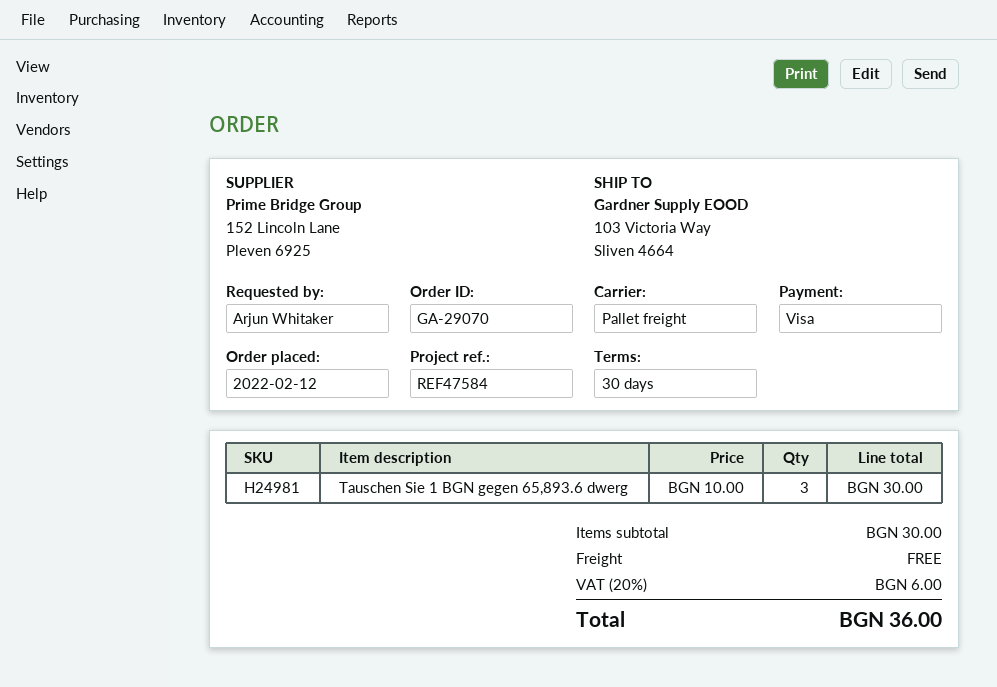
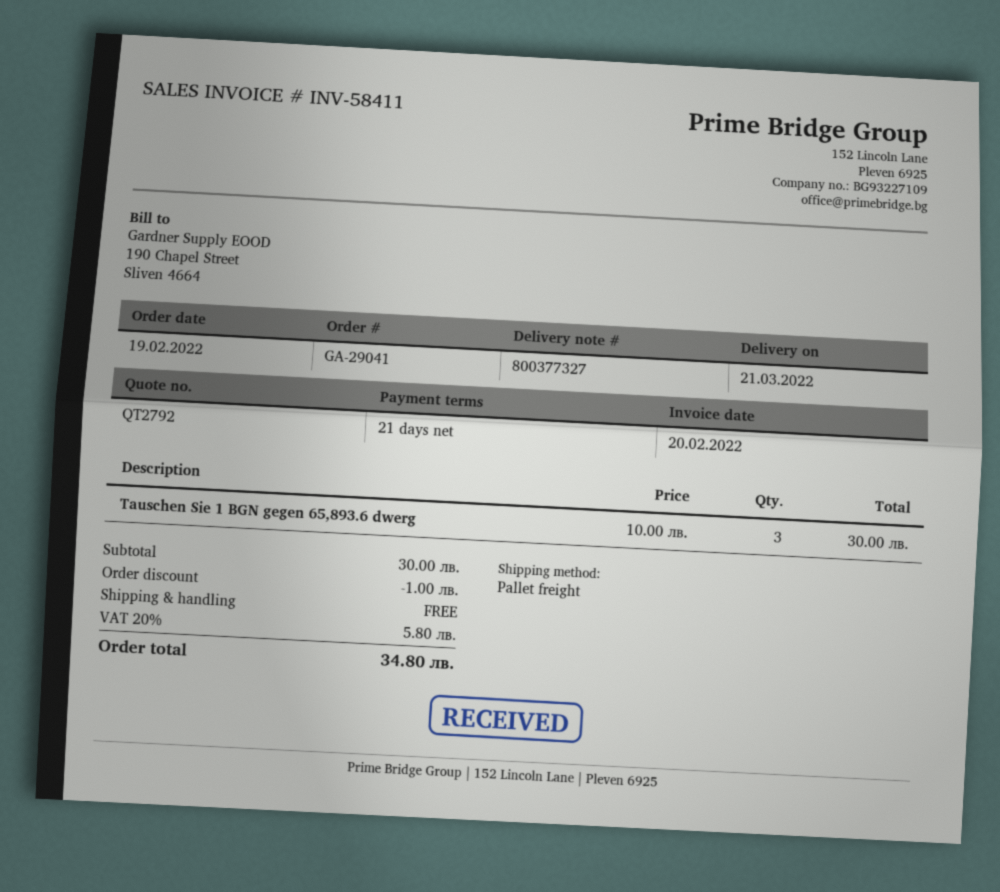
order number: GA-29070 -> GA-29041
order date: 2022-02-12 -> 2022-02-19
payment terms: 30 days -> 21 days
discount: none -> 1.00
tax: 20% = 6.00 -> 20% = 5.80
total: 36.00 -> 34.80

